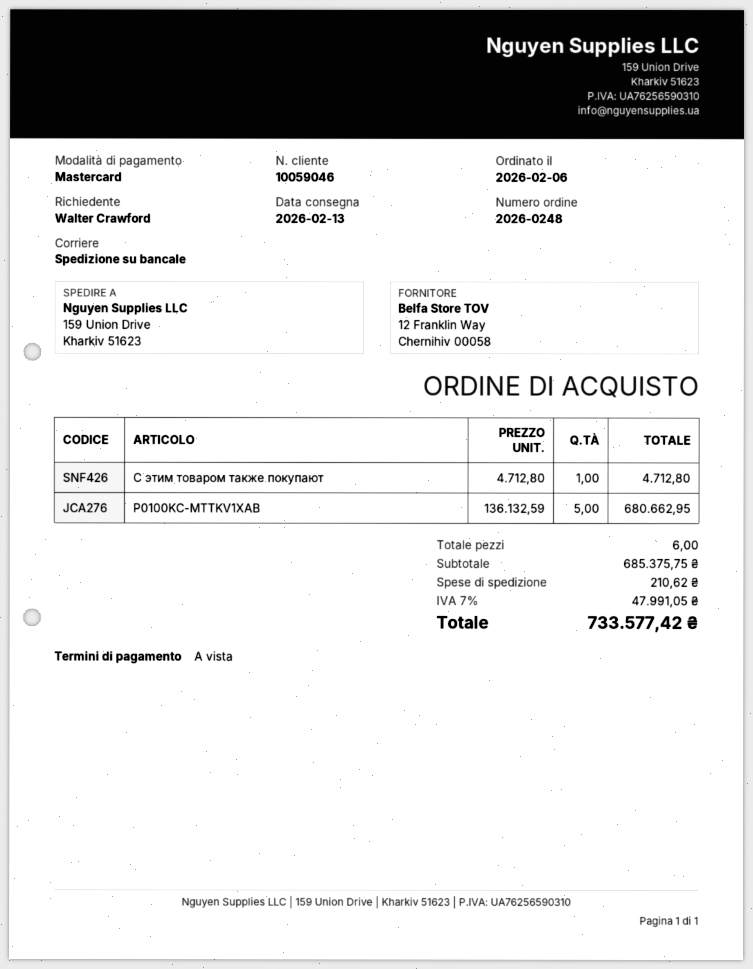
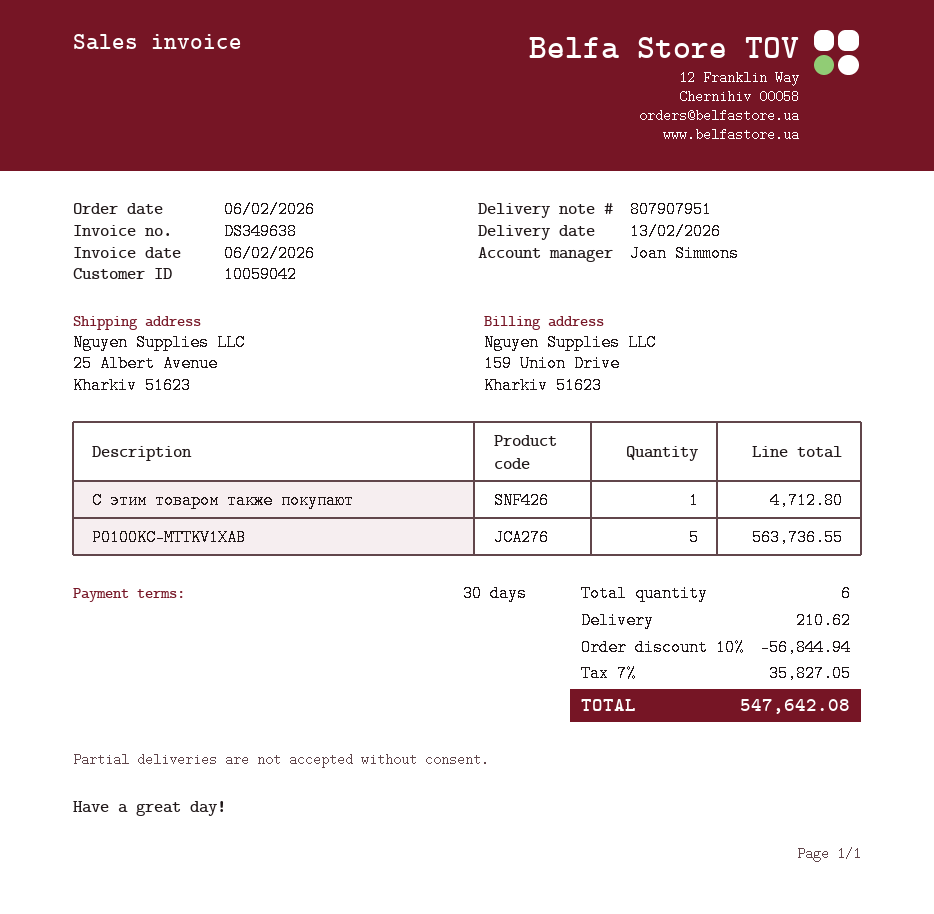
payment terms: on receipt -> 30 days
customer number: 10059046 -> 10059042
ship to: 159 Union Drive, Kharkiv 51623 -> 25 Albert Avenue, Kharkiv 51623
P0100KC-MTTKV1XAB: 5 for 680662.95 -> 5 for 563736.55
discount: none -> 10% = 56844.94
tax: 7% = 47991.05 -> 7% = 35827.05
total: 733577.42 -> 547642.08

